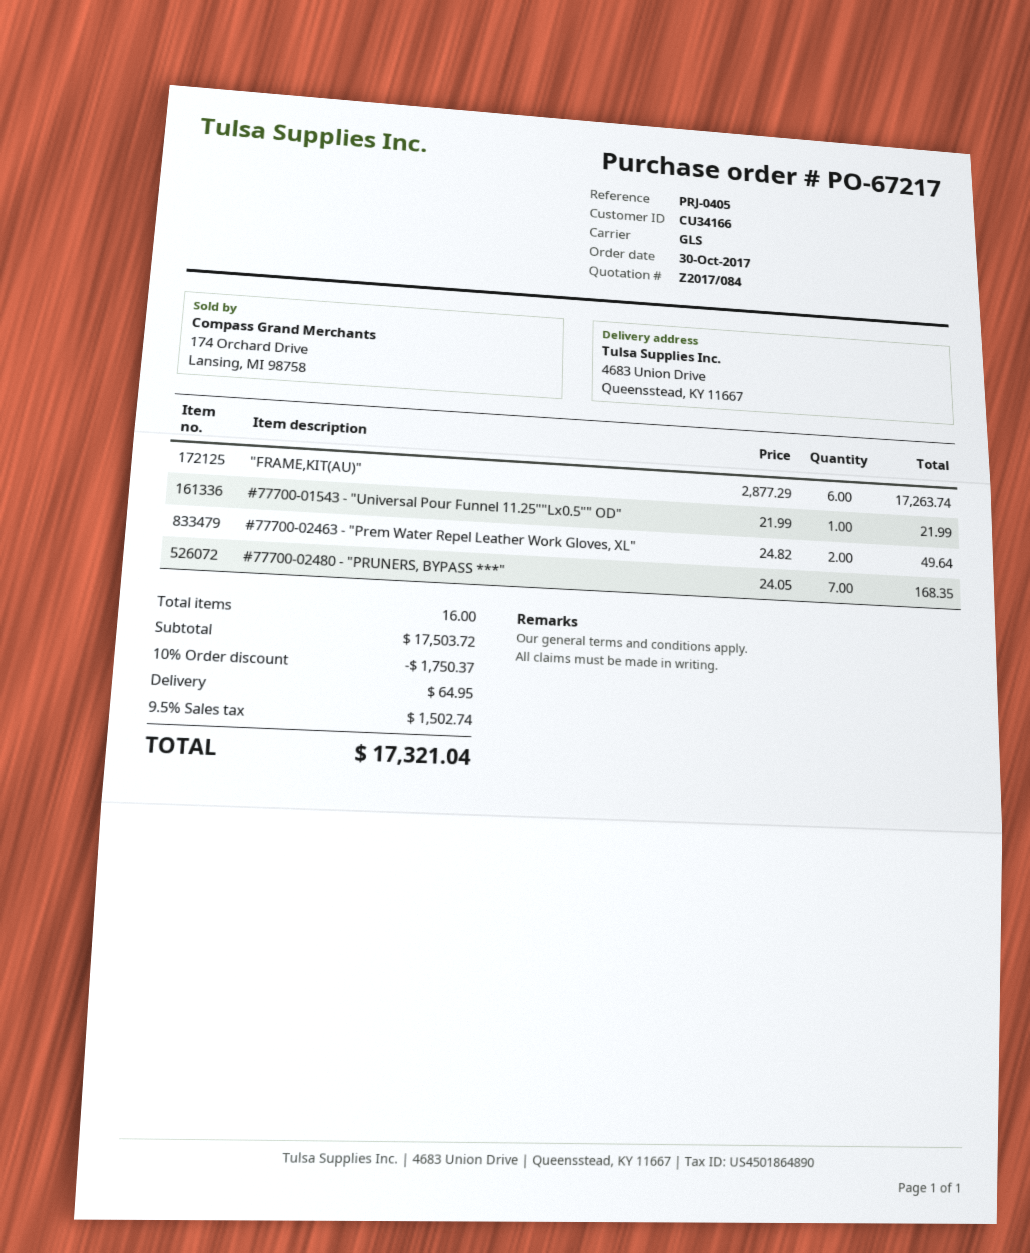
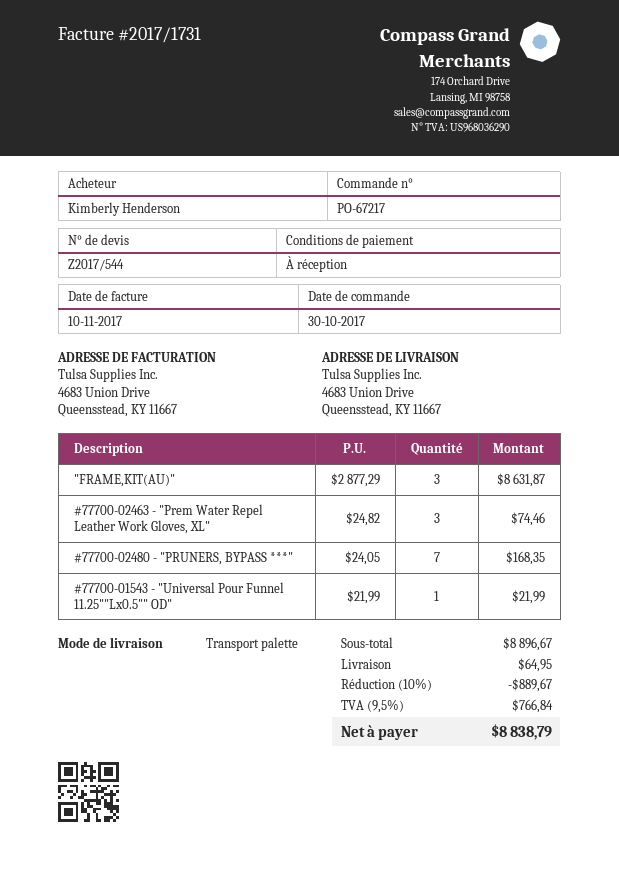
quote number: Z2017/084 -> Z2017/544
shipping method: GLS -> pallet freight
"FRAME,KIT(AU)": 6 x 2877.29 = 17263.74 -> 3 x 2877.29 = 8631.87
#77700-02463 - "Prem Water Repel Leather Work Gloves, XL": 2 x 24.82 = 49.64 -> 3 x 24.82 = 74.46
subtotal: 17503.72 -> 8896.67
discount: 10% = 1750.37 -> 10% = 889.67
tax: 9.5% = 1502.74 -> 9.5% = 766.84
total: 17321.04 -> 8838.79

